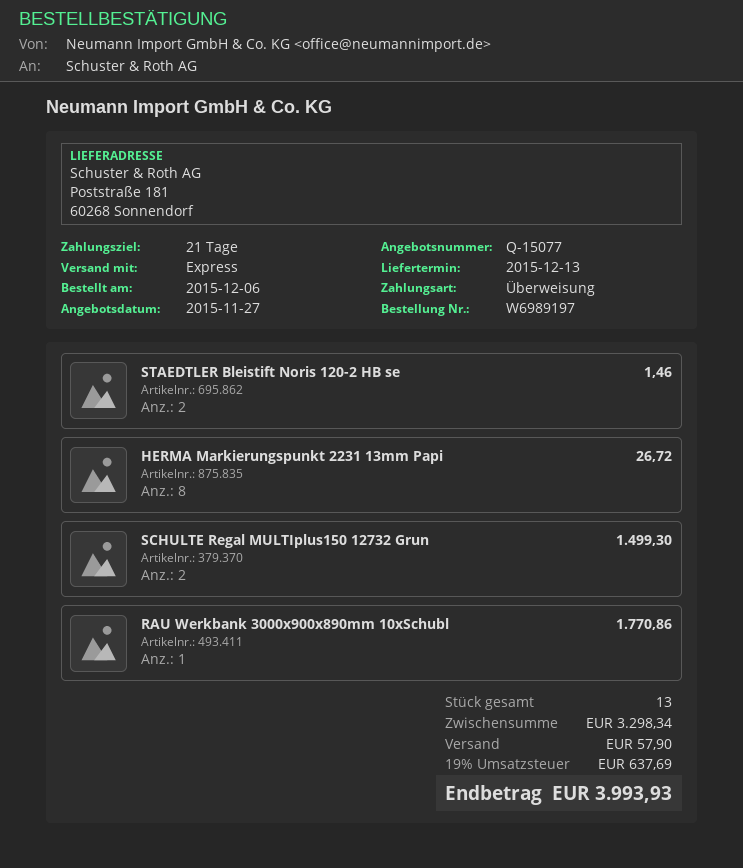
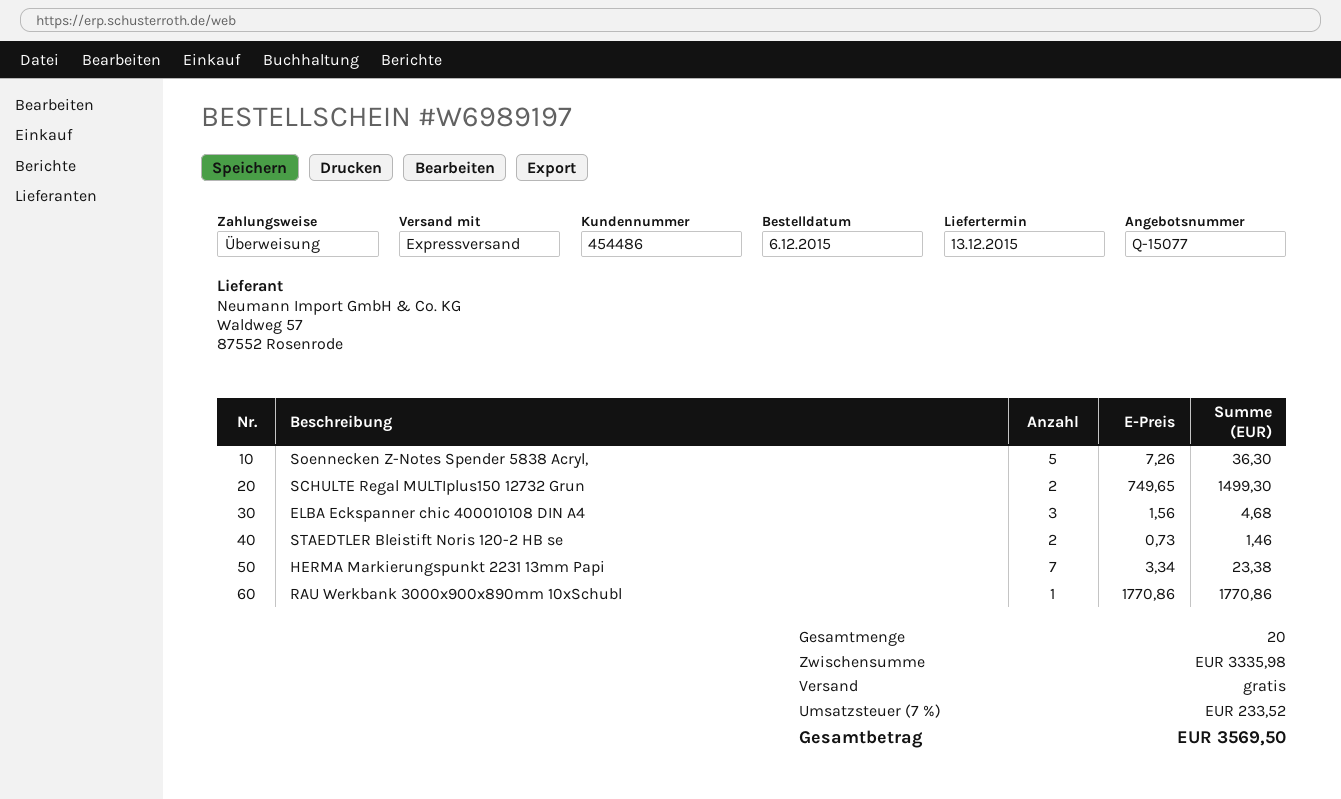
HERMA Markierungspunkt 2231 13mm Papi: 8 for 26.72 -> 7 for 23.38
Soennecken Z-Notes Spender 5838 Acryl,: none -> 5 for 36.30
ELBA Eckspanner chic 400010108 DIN A4: none -> 3 for 4.68
total quantity: 13 -> 20
subtotal: 3298.34 -> 3335.98
shipping: 57.90 -> 0.00
tax: 19% = 637.69 -> 7% = 233.52
total: 3993.93 -> 3569.50

